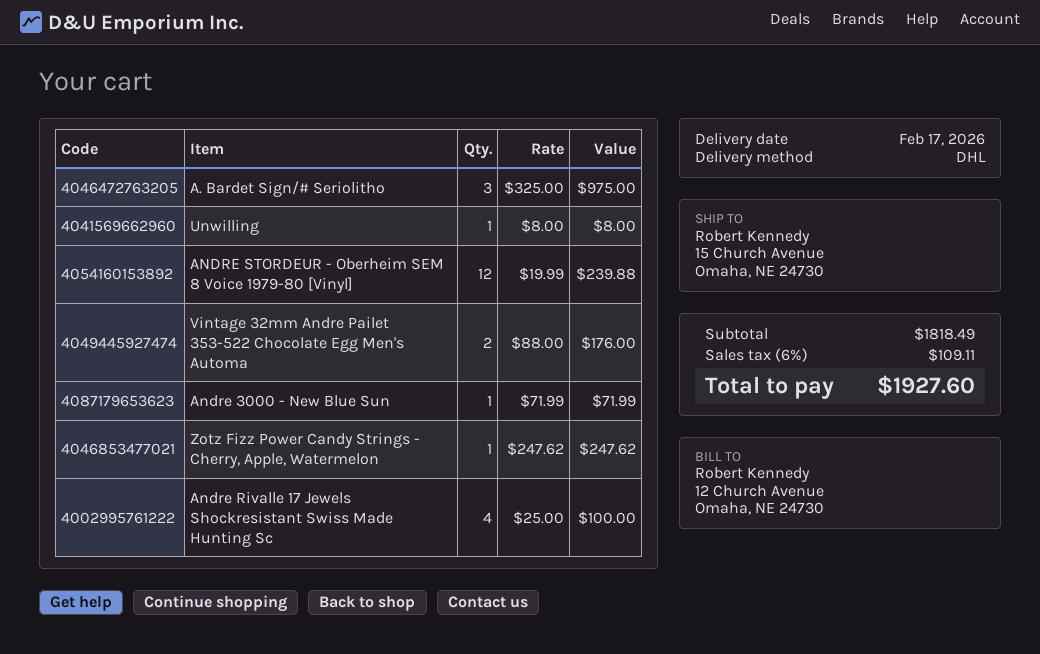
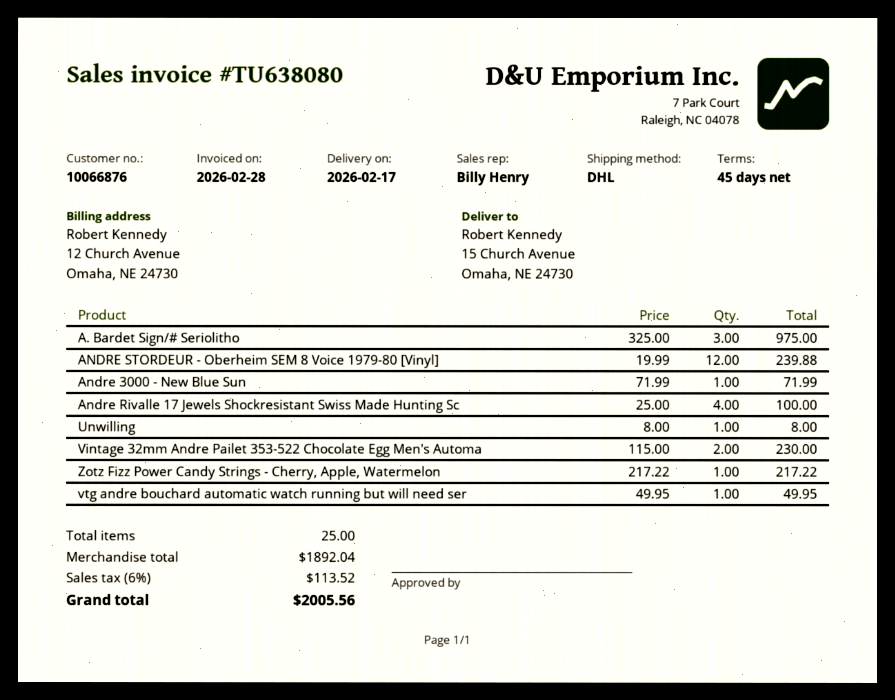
Vintage 32mm Andre Pailet 353-522 Chocolate Egg Men's Automa: 2 x 88.00 = 176.00 -> 2 x 115.00 = 230.00
Zotz Fizz Power Candy Strings - Cherry, Apple, Watermelon: 1 x 247.62 = 247.62 -> 1 x 217.22 = 217.22
vtg andre bouchard automatic watch running but will need ser: none -> 1 x 49.95 = 49.95
subtotal: 1818.49 -> 1892.04
tax: 6% = 109.11 -> 6% = 113.52
total: 1927.60 -> 2005.56

